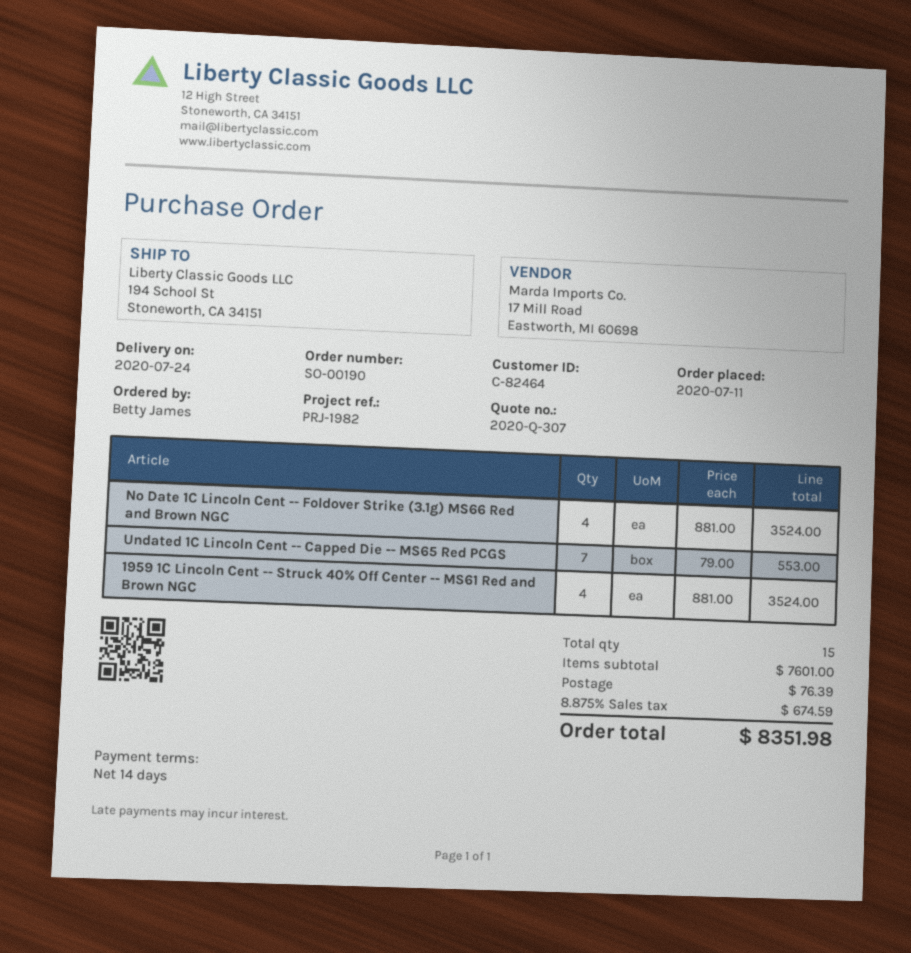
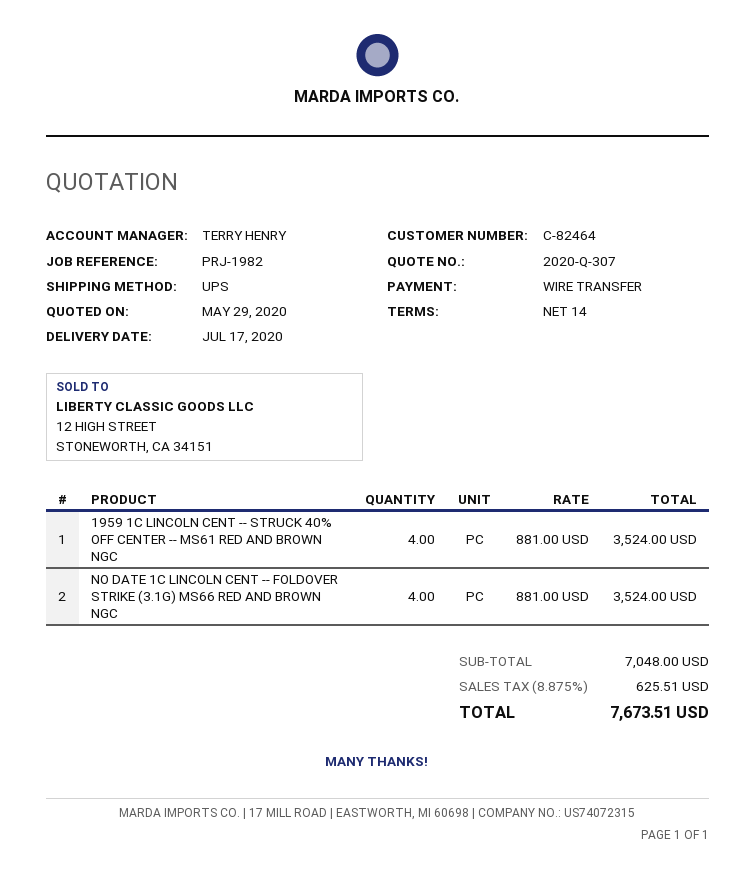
delivery date: 2020-07-24 -> 2020-07-17
Undated 1C Lincoln Cent -- Capped Die -- MS65 Red PCGS: 7 x 79.00 = 553.00 -> none
subtotal: 7601.00 -> 7048.00
shipping: 76.39 -> none
tax: 8.875% = 674.59 -> 8.875% = 625.51
total: 8351.98 -> 7673.51

